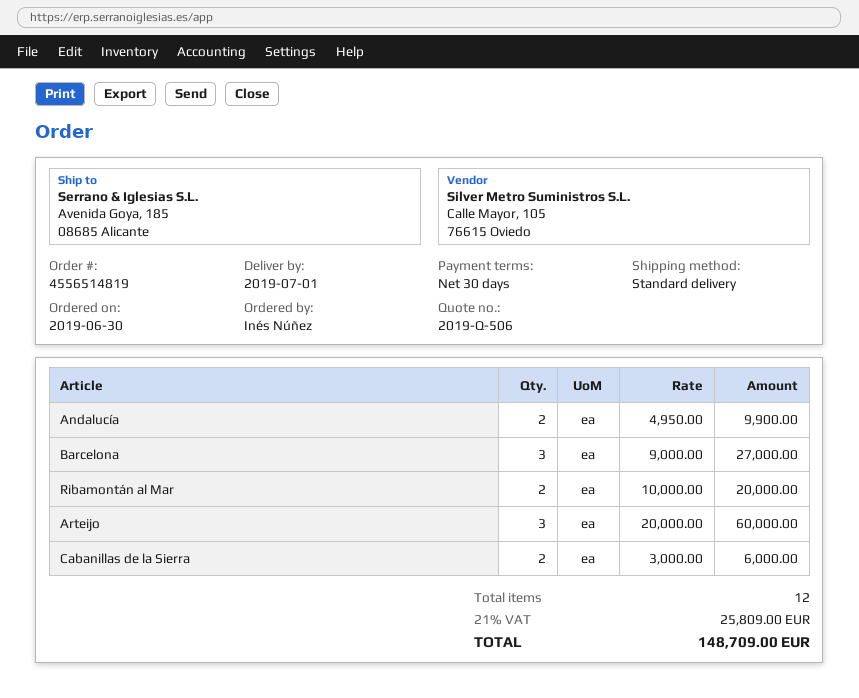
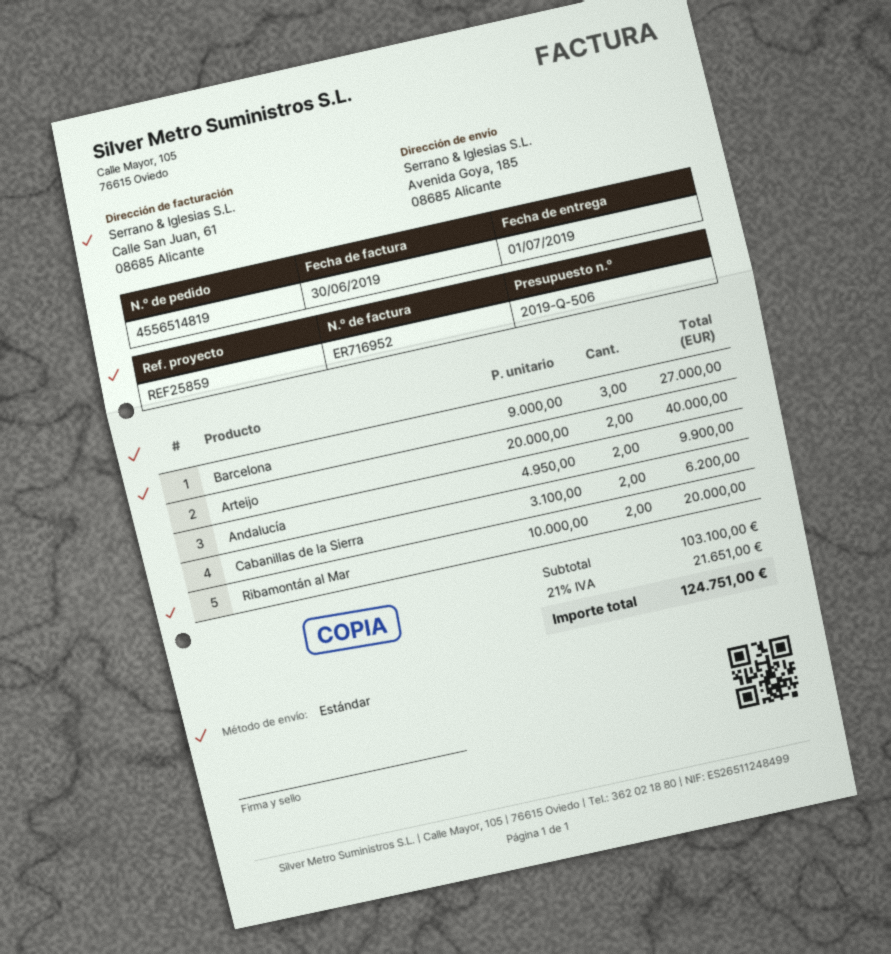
Arteijo: 3 x 20000.00 = 60000.00 -> 2 x 20000.00 = 40000.00
Cabanillas de la Sierra: 2 x 3000.00 = 6000.00 -> 2 x 3100.00 = 6200.00
tax: 21% = 25809.00 -> 21% = 21651.00
total: 148709.00 -> 124751.00

